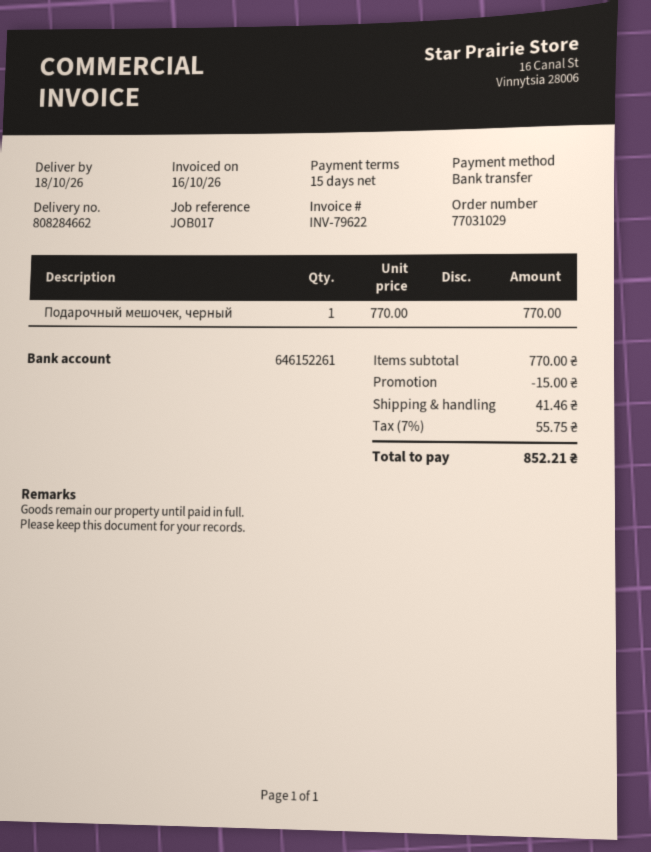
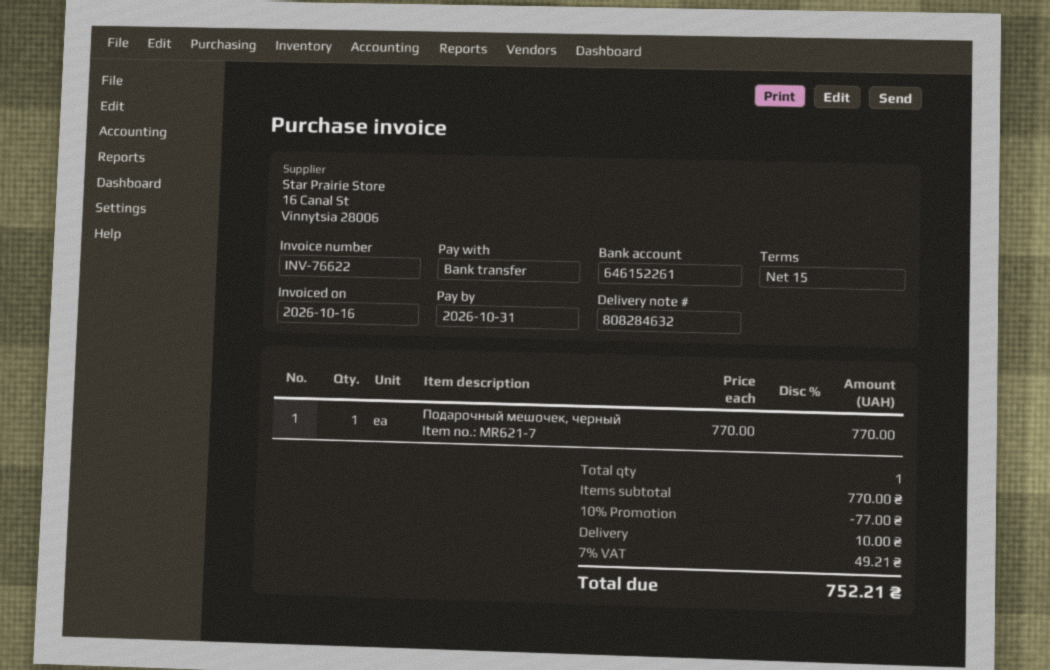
delivery note number: 808284662 -> 808284632
invoice number: INV-79622 -> INV-76622
discount: 15.00 -> 77.00
shipping: 41.46 -> 10.00
tax: 7% = 55.75 -> 7% = 49.21
total: 852.21 -> 752.21

